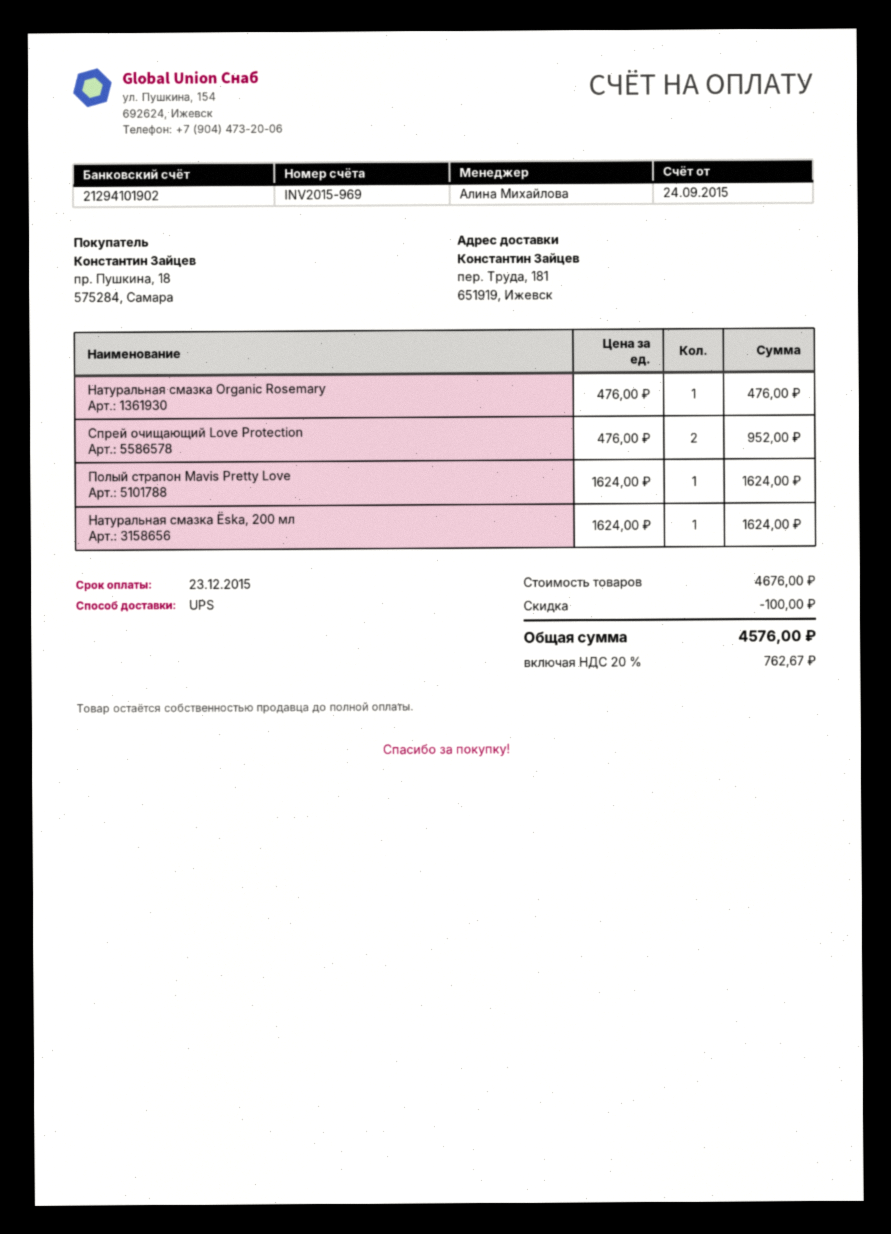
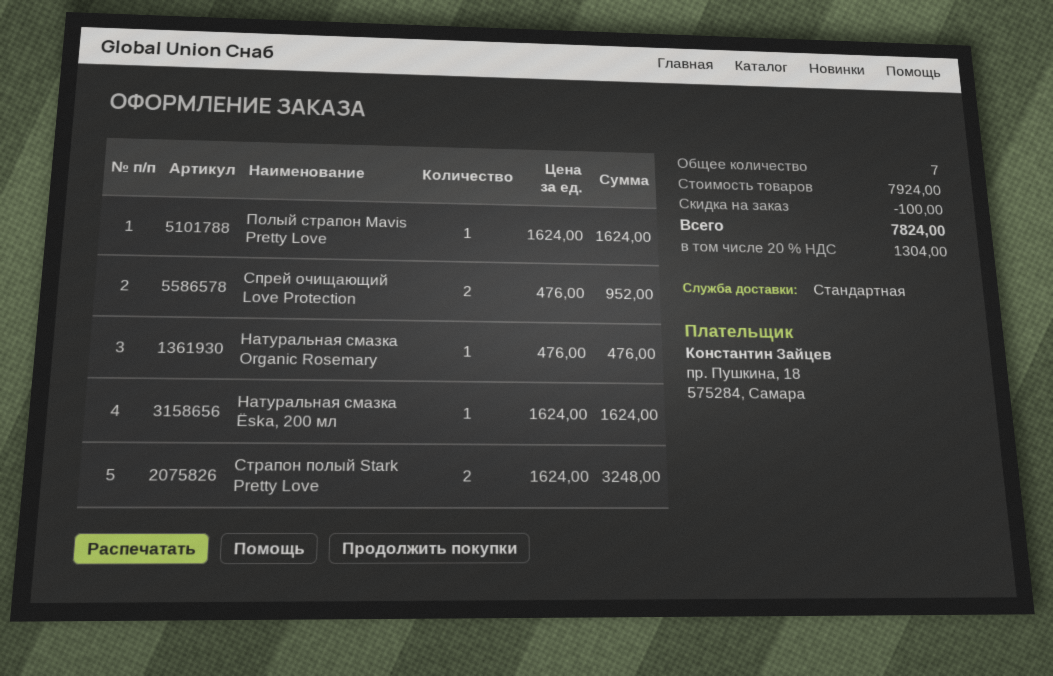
shipping method: UPS -> standard
Страпон полый Stark Pretty Love: none -> 2 x 1624.00 = 3248.00
subtotal: 4676.00 -> 7924.00
tax: 20% = 762.67 -> 20% = 1304.00
total: 4576.00 -> 7824.00

